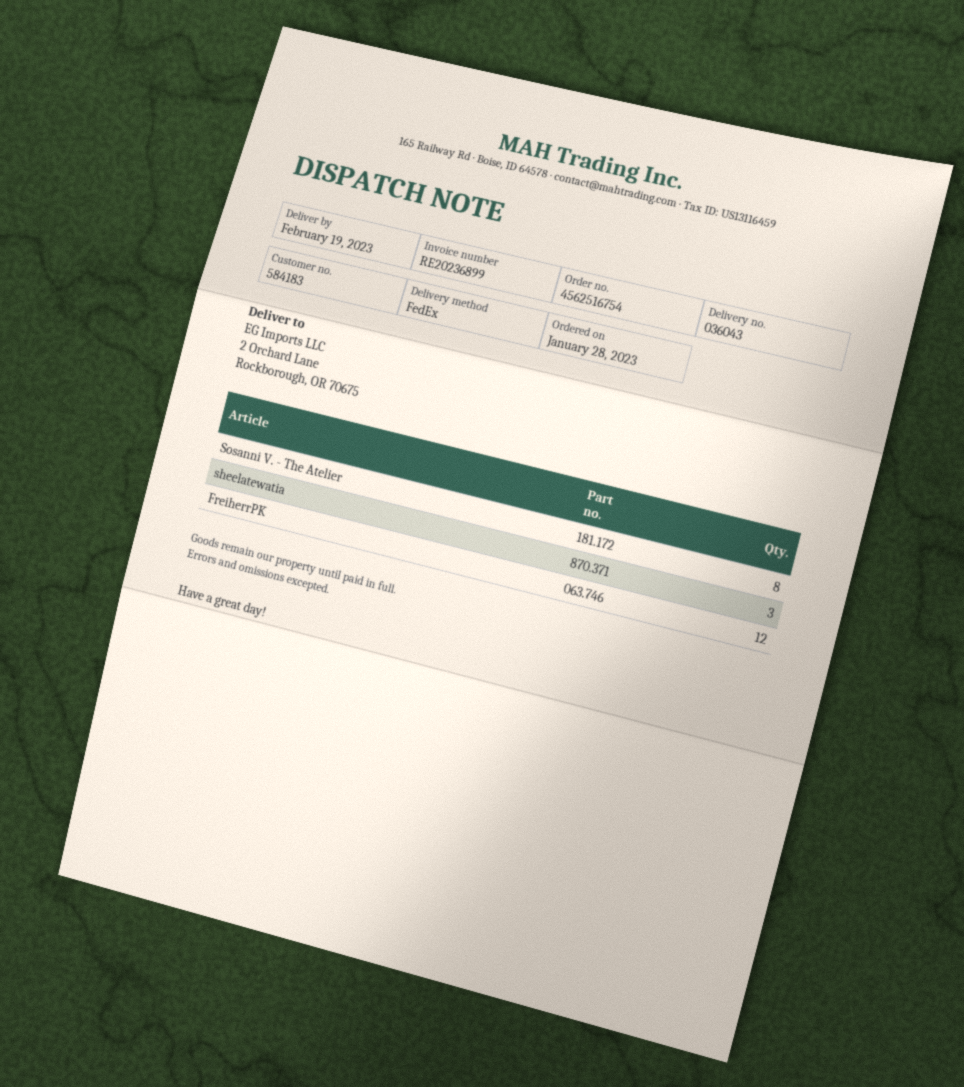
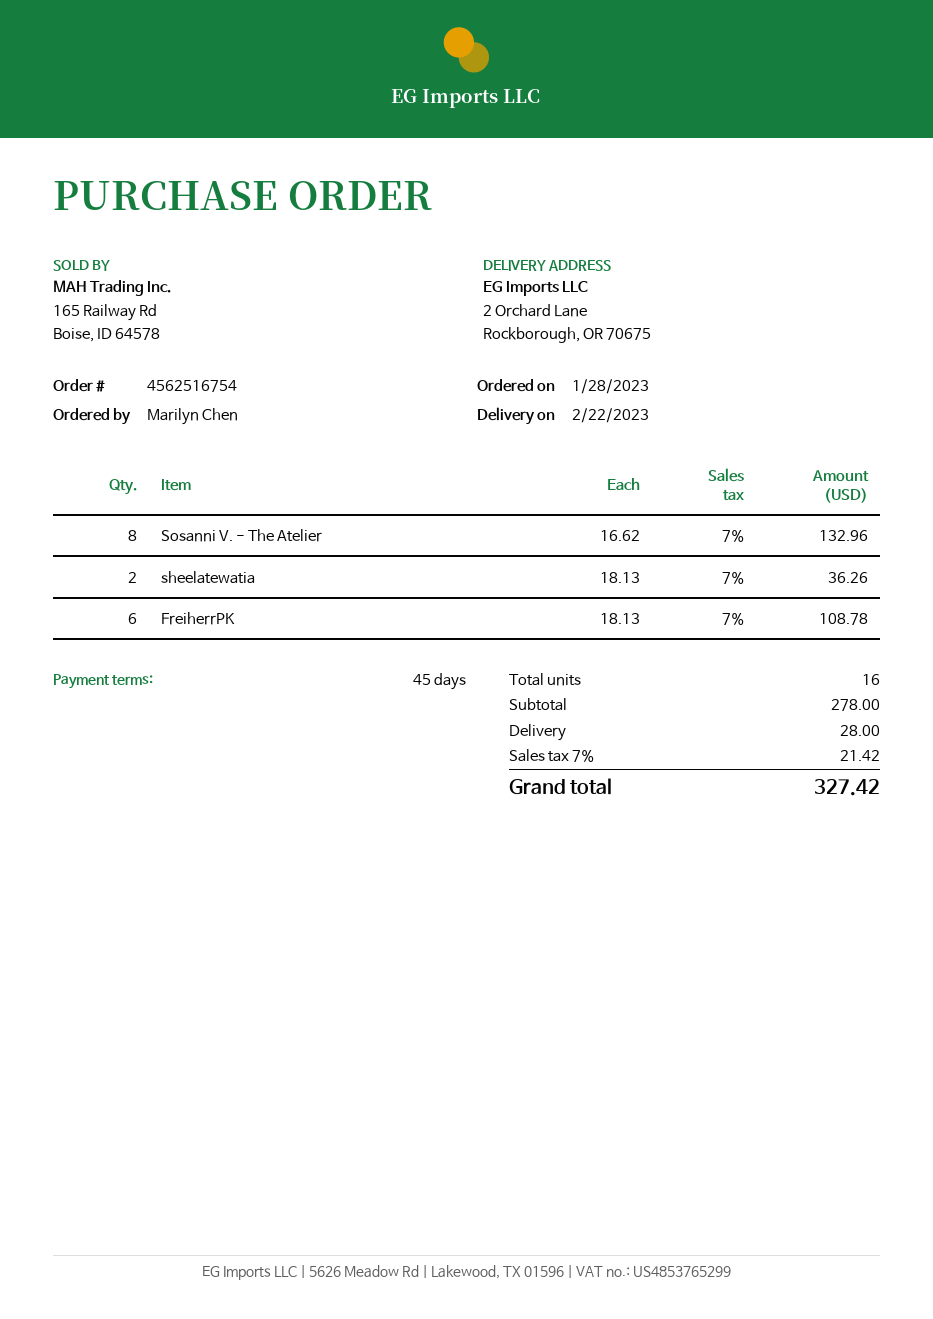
delivery date: 2023-02-19 -> 2023-02-22
sheelatewatia: 3 -> 2
FreiherrPK: 12 -> 6

